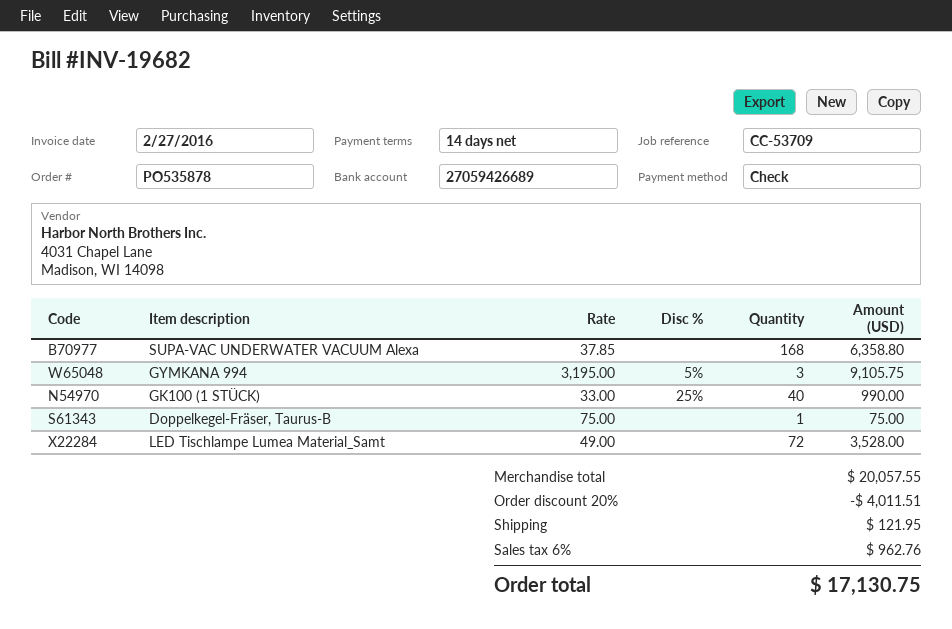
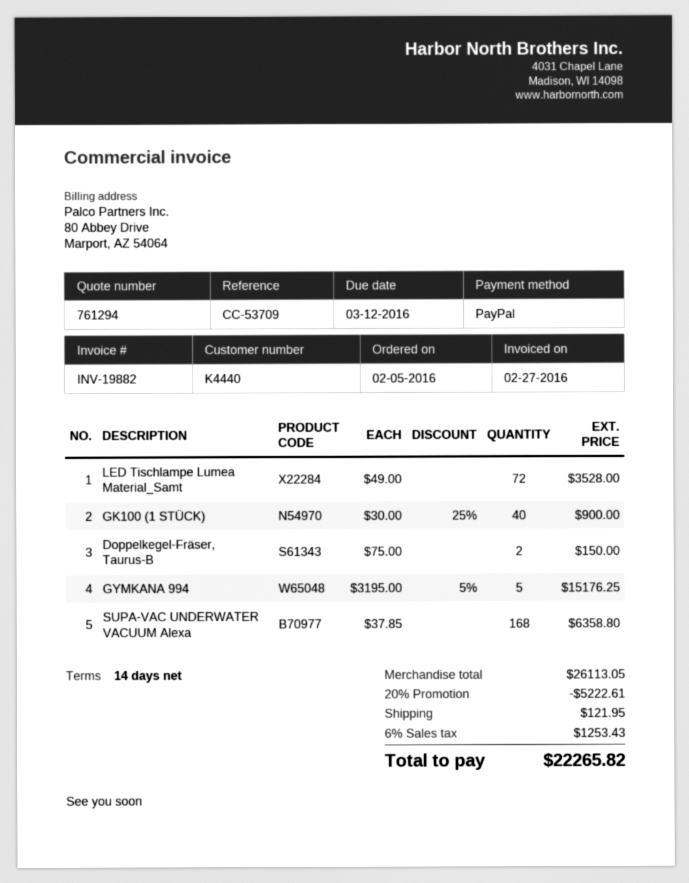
invoice number: INV-19682 -> INV-19882
payment method: cheque -> PayPal
GYMKANA 994: 3 x 3195.00 - 5% = 9105.75 -> 5 x 3195.00 - 5% = 15176.25
GK100 (1 STÜCK): 40 x 33.00 - 25% = 990.00 -> 40 x 30.00 - 25% = 900.00
Doppelkegel-Fräser, Taurus-B: 1 x 75.00 = 75.00 -> 2 x 75.00 = 150.00
subtotal: 20057.55 -> 26113.05
discount: 20% = 4011.51 -> 20% = 5222.61
tax: 6% = 962.76 -> 6% = 1253.43
total: 17130.75 -> 22265.82

